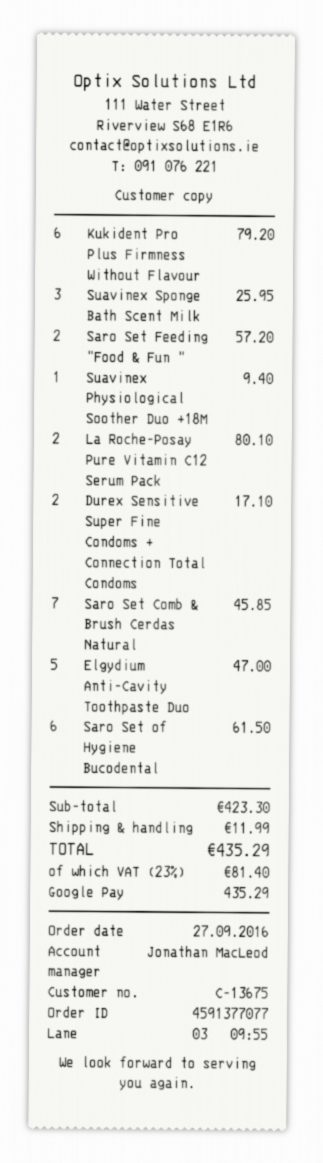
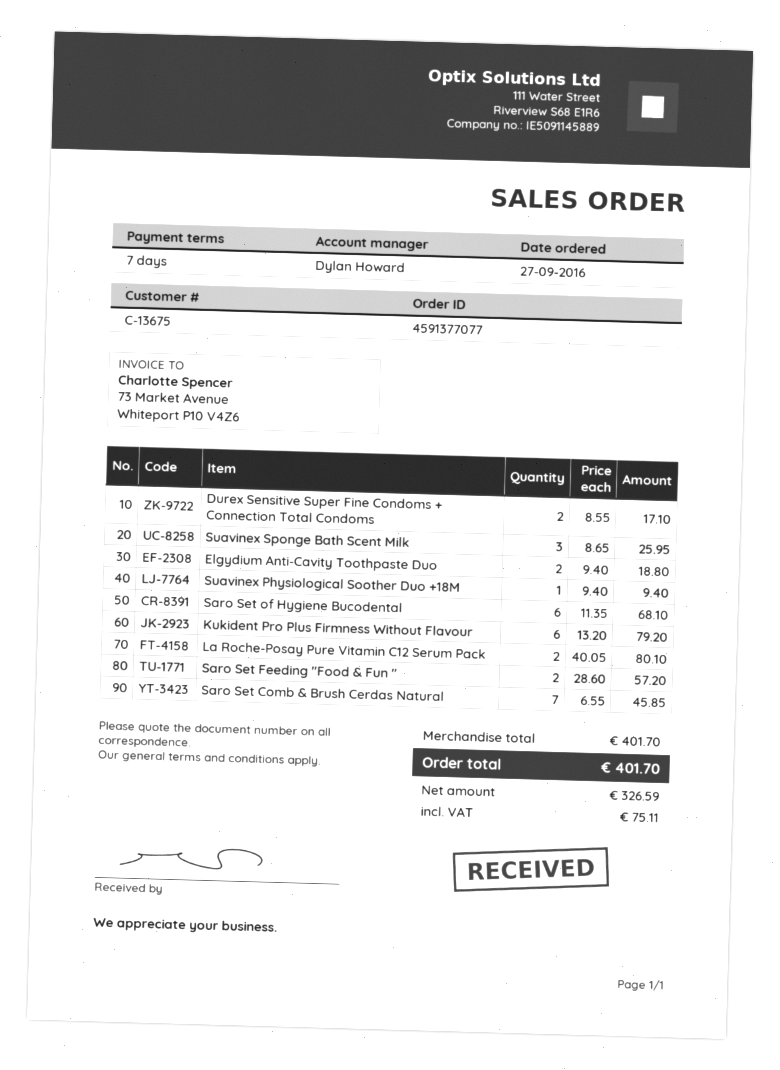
sales rep: Jonathan MacLeod -> Dylan Howard
Elgydium Anti-Cavity Toothpaste Duo: 5 for 47.00 -> 2 for 18.80
Saro Set of Hygiene Bucodental: 6 for 61.50 -> 6 for 68.10
subtotal: 423.30 -> 401.70
shipping: 11.99 -> none
tax: 81.40 -> 75.11
total: 435.29 -> 401.70

